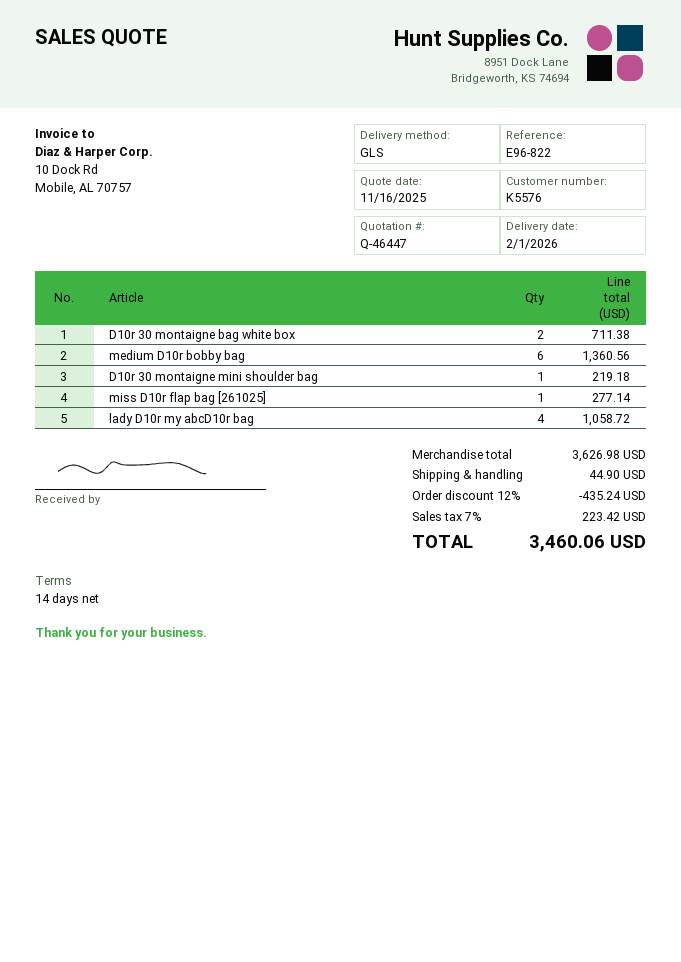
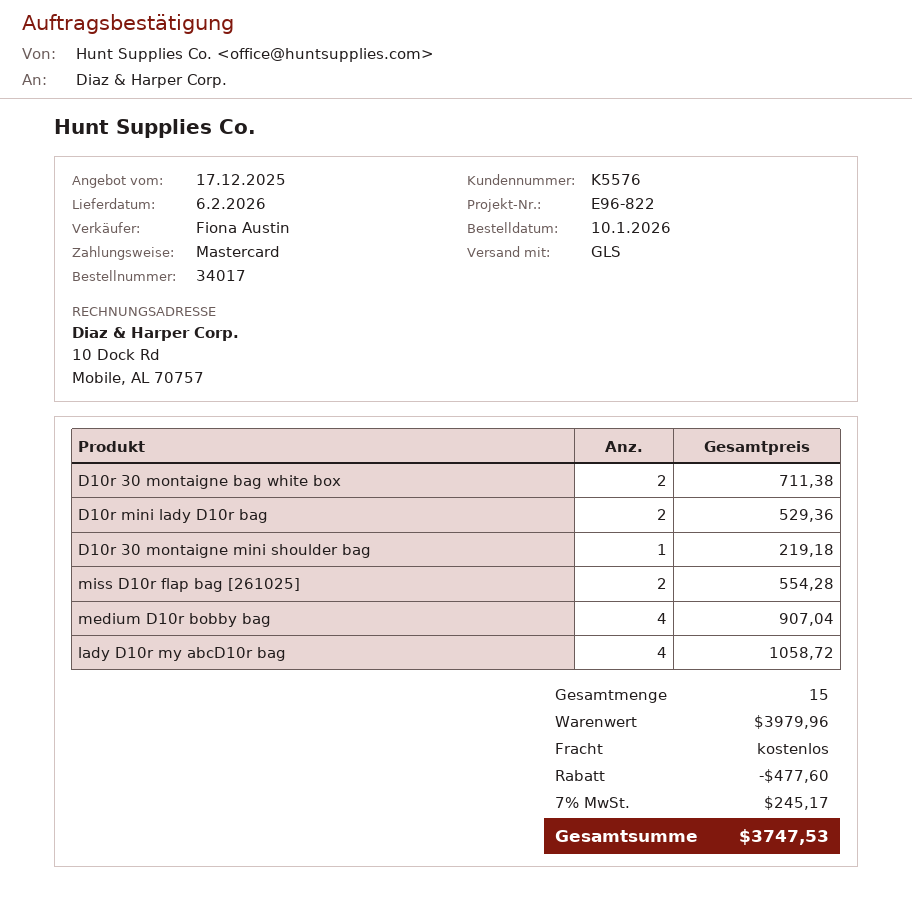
quote date: 2025-11-16 -> 2025-12-17
delivery date: 2026-02-01 -> 2026-02-06
medium D10r bobby bag: 6 for 1360.56 -> 4 for 907.04
miss D10r flap bag [261025]: 1 for 277.14 -> 2 for 554.28
D10r mini lady D10r bag: none -> 2 for 529.36
subtotal: 3626.98 -> 3979.96
discount: 435.24 -> 477.60
shipping: 44.90 -> 0.00
tax: 7% = 223.42 -> 7% = 245.17
total: 3460.06 -> 3747.53

